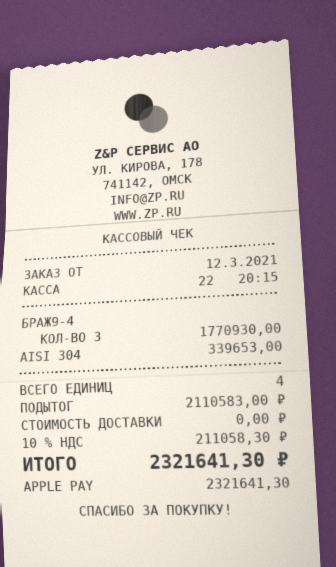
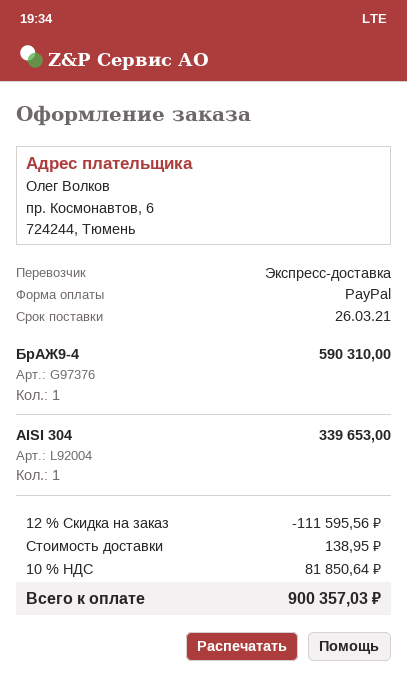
payment method: Apple Pay -> PayPal
БРАЖ9-4: 3 for 1770930.00 -> 1 for 590310.00
discount: none -> 12% = 111595.56
shipping: 0.00 -> 138.95
tax: 10% = 211058.30 -> 10% = 81850.64
total: 2321641.30 -> 900357.03

